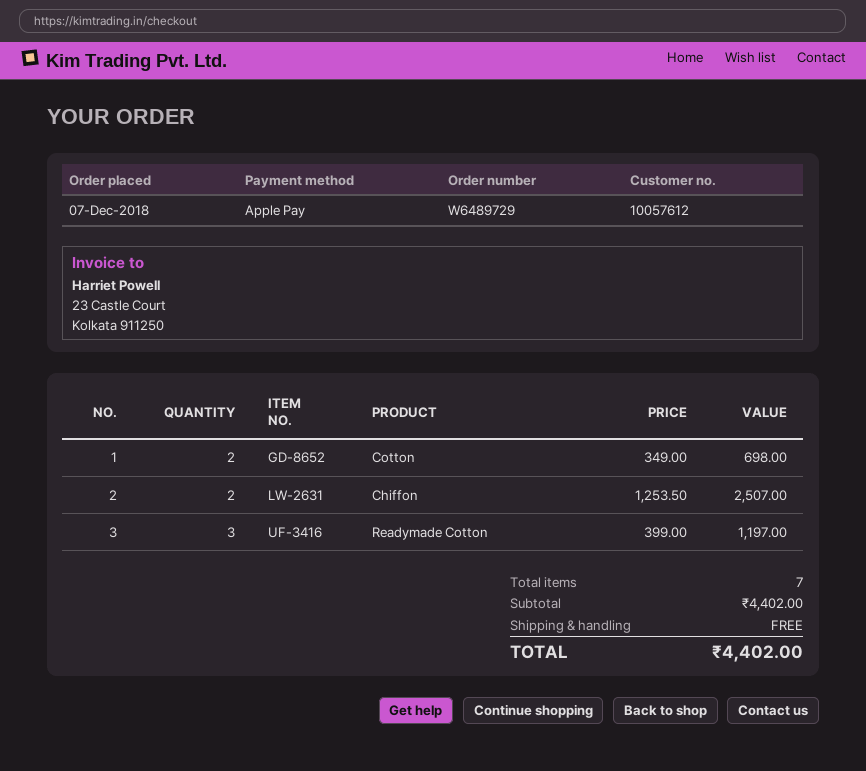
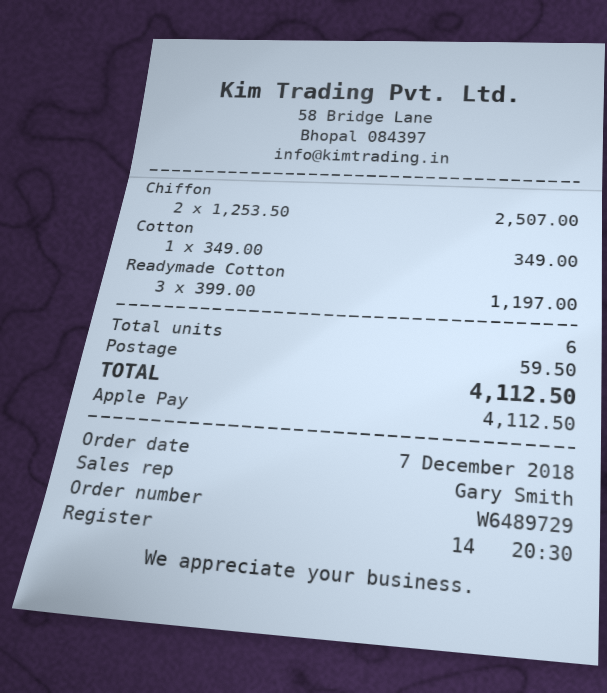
Cotton: 2 x 349.00 = 698.00 -> 1 x 349.00 = 349.00
total quantity: 7 -> 6
shipping: 0.00 -> 59.50
total: 4402.00 -> 4112.50

